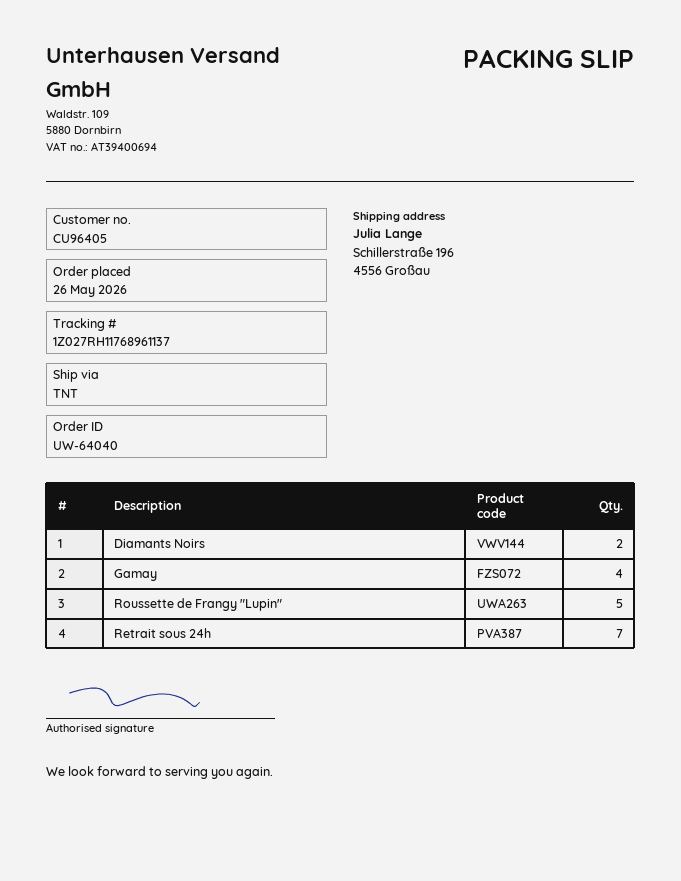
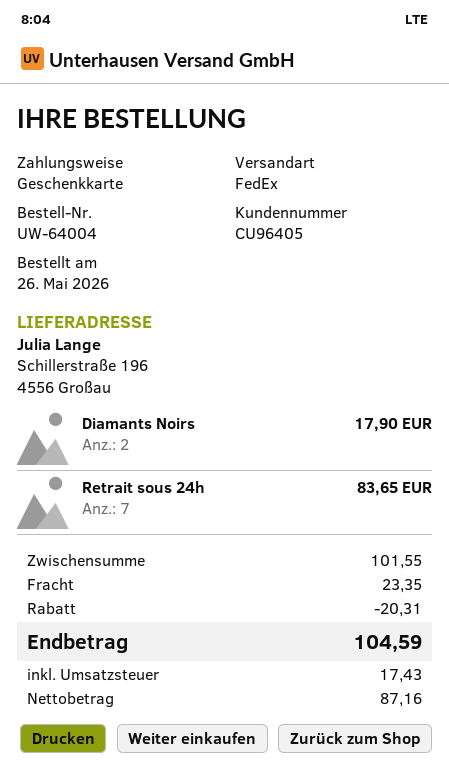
order number: UW-64040 -> UW-64004
shipping method: TNT -> FedEx
Gamay: 4 -> none
Roussette de Frangy "Lupin": 5 -> none

